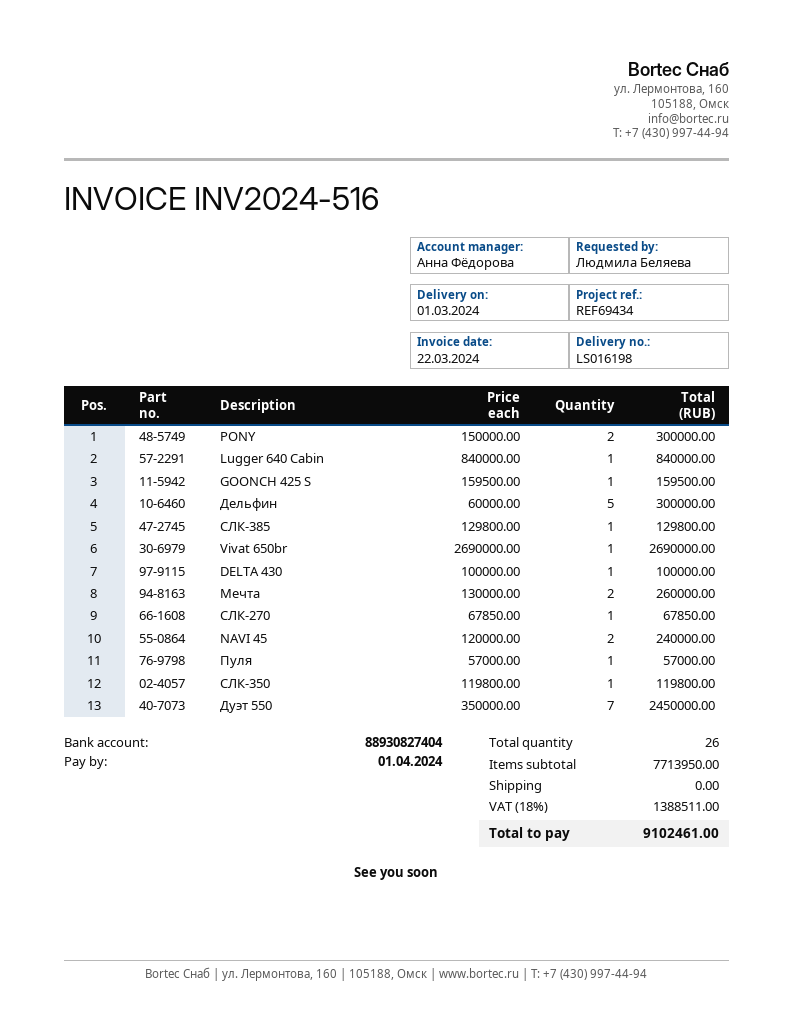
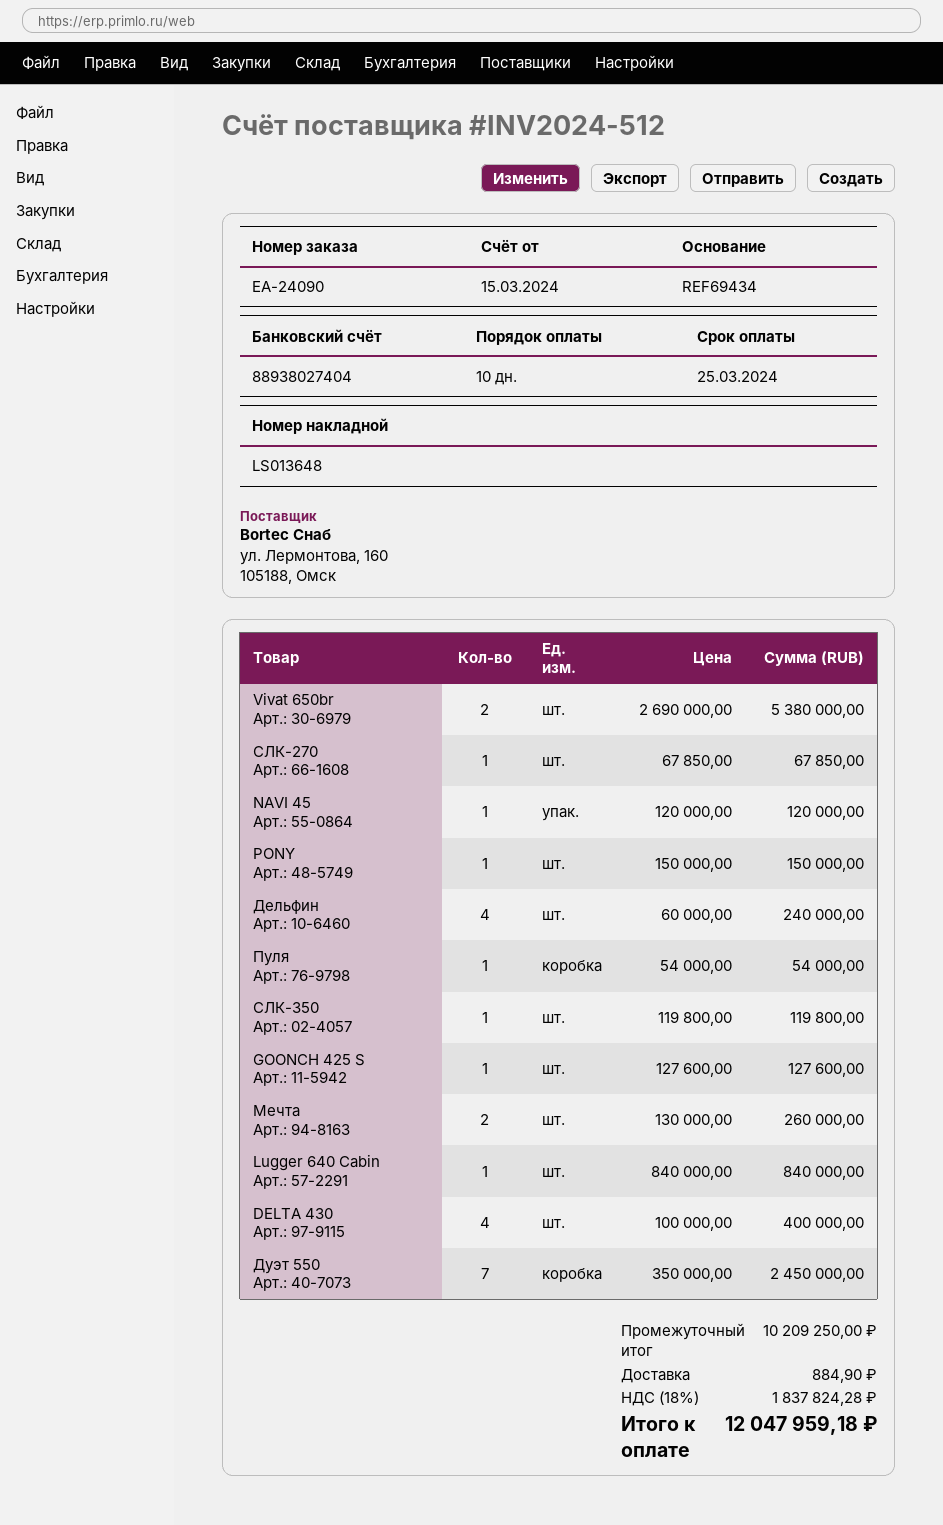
delivery note number: LS016198 -> LS013648
invoice number: INV2024-516 -> INV2024-512
invoice date: 2024-03-22 -> 2024-03-15
due date: 2024-04-01 -> 2024-03-25
bank account: 88930827404 -> 88938027404
PONY: 2 x 150000.00 = 300000.00 -> 1 x 150000.00 = 150000.00
GOONCH 425 S: 1 x 159500.00 = 159500.00 -> 1 x 127600.00 = 127600.00
Дельфин: 5 x 60000.00 = 300000.00 -> 4 x 60000.00 = 240000.00
СЛК-385: 1 x 129800.00 = 129800.00 -> none
Vivat 650br: 1 x 2690000.00 = 2690000.00 -> 2 x 2690000.00 = 5380000.00
DELTA 430: 1 x 100000.00 = 100000.00 -> 4 x 100000.00 = 400000.00
NAVI 45: 2 x 120000.00 = 240000.00 -> 1 x 120000.00 = 120000.00
Пуля: 1 x 57000.00 = 57000.00 -> 1 x 54000.00 = 54000.00
subtotal: 7713950.00 -> 10209250.00
shipping: 0.00 -> 884.90
tax: 18% = 1388511.00 -> 18% = 1837824.28
total: 9102461.00 -> 12047959.18

